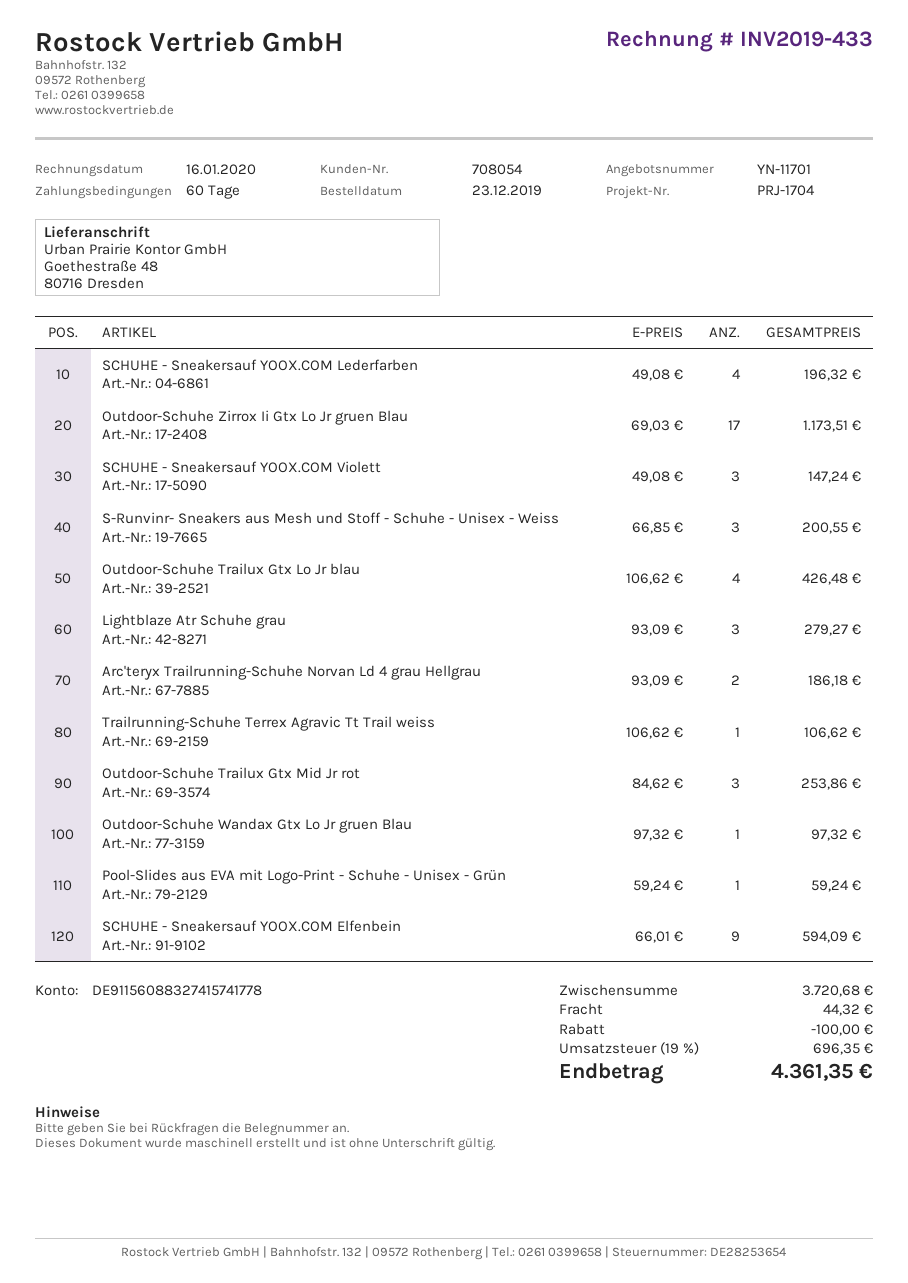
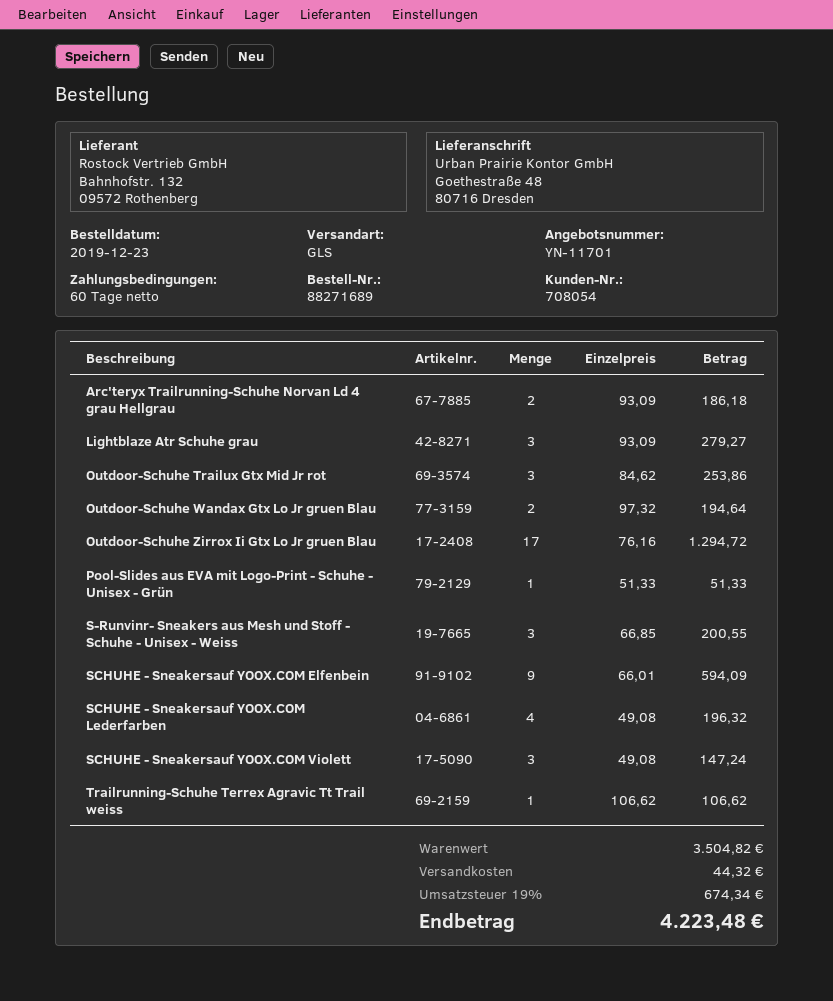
Outdoor-Schuhe Zirrox Ii Gtx Lo Jr gruen Blau: 17 x 69.03 = 1173.51 -> 17 x 76.16 = 1294.72
Outdoor-Schuhe Trailux Gtx Lo Jr blau: 4 x 106.62 = 426.48 -> none
Outdoor-Schuhe Wandax Gtx Lo Jr gruen Blau: 1 x 97.32 = 97.32 -> 2 x 97.32 = 194.64
Pool-Slides aus EVA mit Logo-Print - Schuhe - Unisex - Grün: 1 x 59.24 = 59.24 -> 1 x 51.33 = 51.33
subtotal: 3720.68 -> 3504.82
discount: 100.00 -> none
tax: 19% = 696.35 -> 19% = 674.34
total: 4361.35 -> 4223.48

